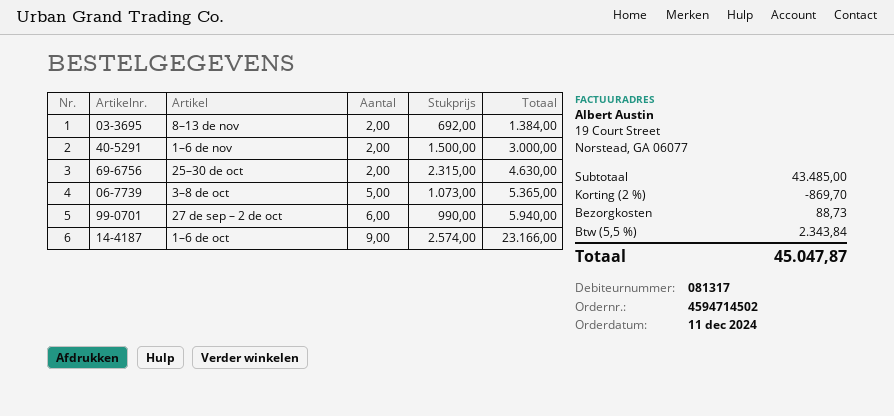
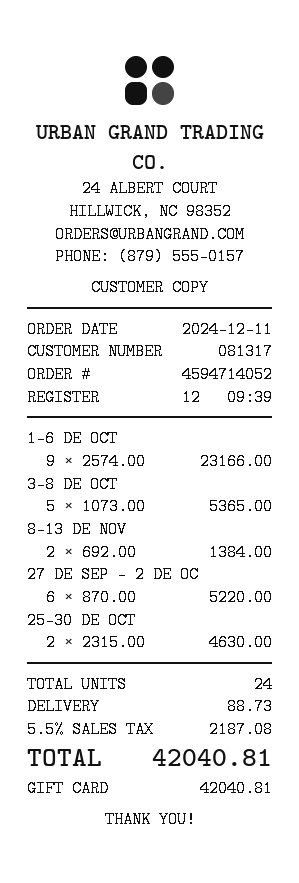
order number: 4594714502 -> 4594714052
1–6 de nov: 2 x 1500.00 = 3000.00 -> none
27 de sep – 2 de oct: 6 x 990.00 = 5940.00 -> 6 x 870.00 = 5220.00
discount: 2% = 869.70 -> none
tax: 5.5% = 2343.84 -> 5.5% = 2187.08
total: 45047.87 -> 42040.81

